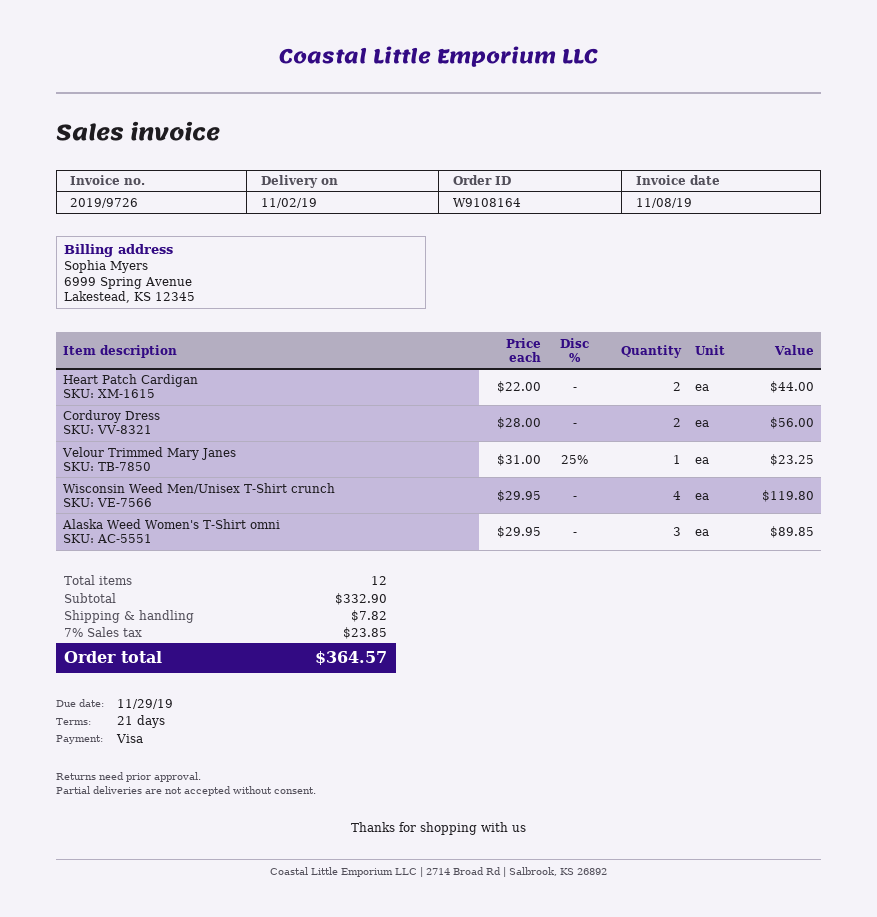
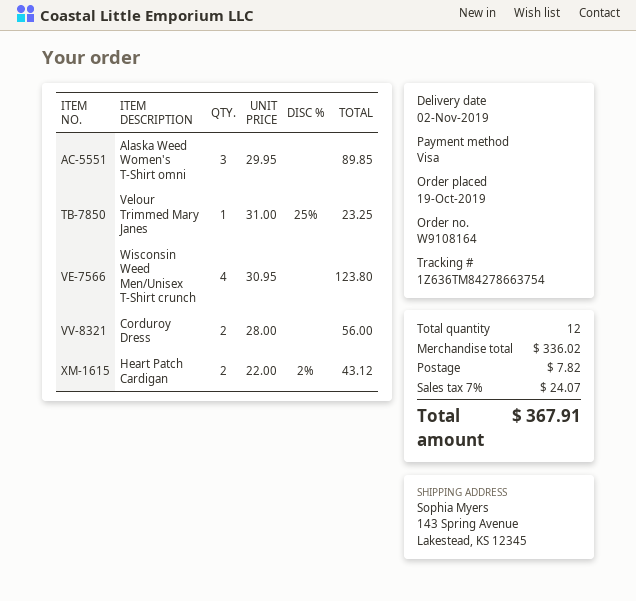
Heart Patch Cardigan: 2 x 22.00 = 44.00 -> 2 x 22.00 - 2% = 43.12
Wisconsin Weed Men/Unisex T-Shirt crunch: 4 x 29.95 = 119.80 -> 4 x 30.95 = 123.80
subtotal: 332.90 -> 336.02
tax: 7% = 23.85 -> 7% = 24.07
total: 364.57 -> 367.91

